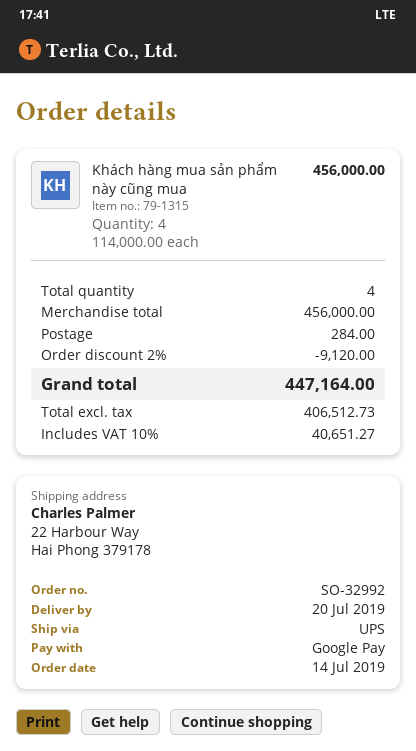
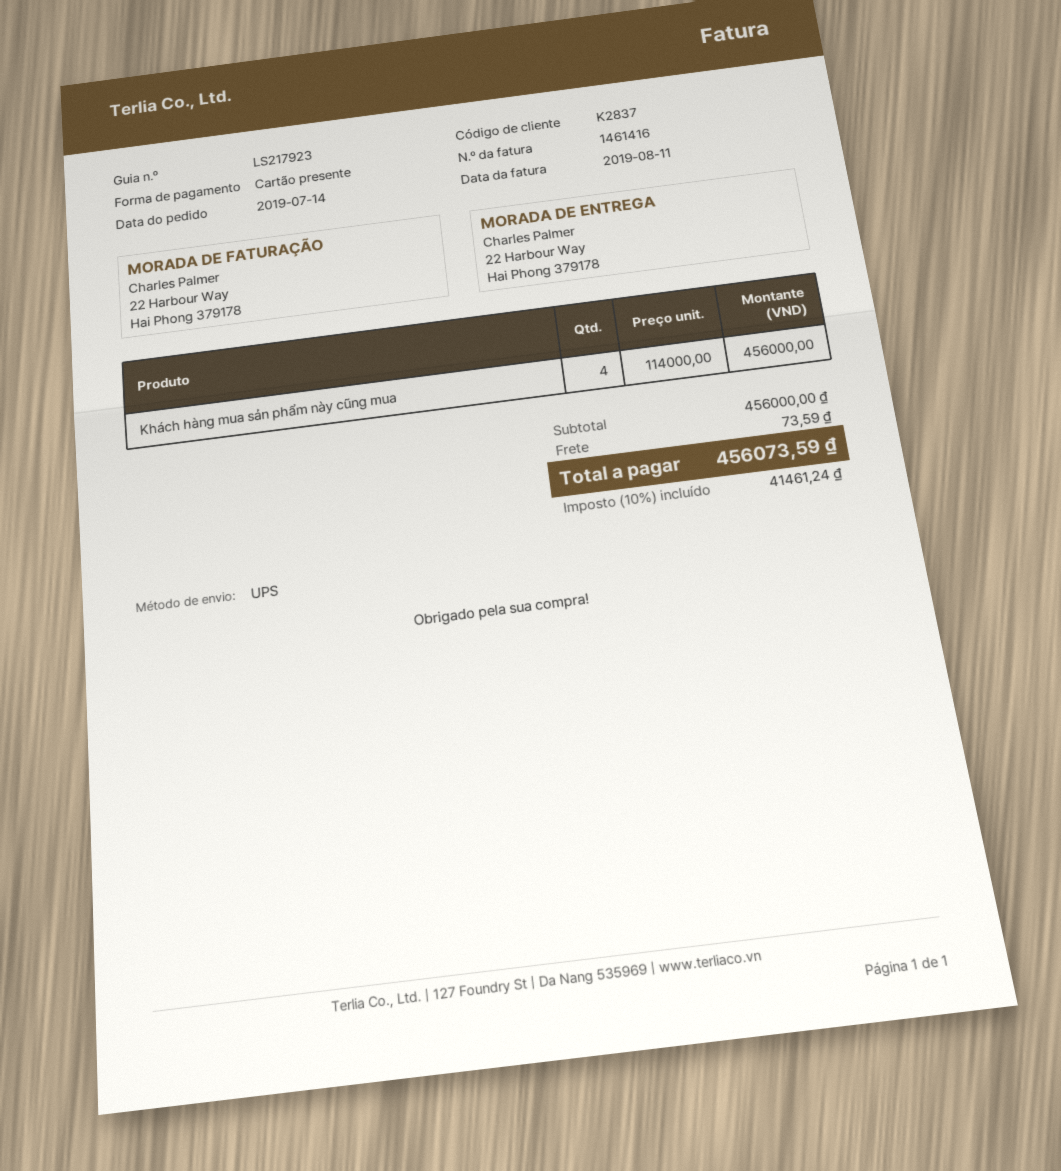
payment method: Google Pay -> gift card
discount: 2% = 9120.00 -> none
shipping: 284.00 -> 73.59
tax: 10% = 40651.27 -> 10% = 41461.24
total: 447164.00 -> 456073.59

